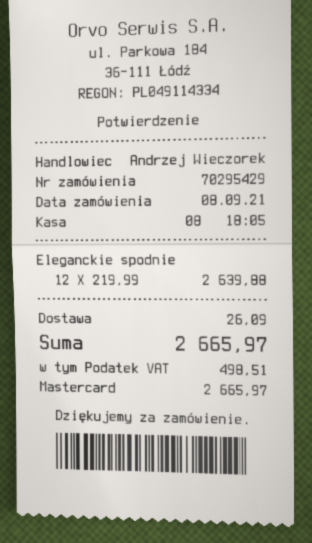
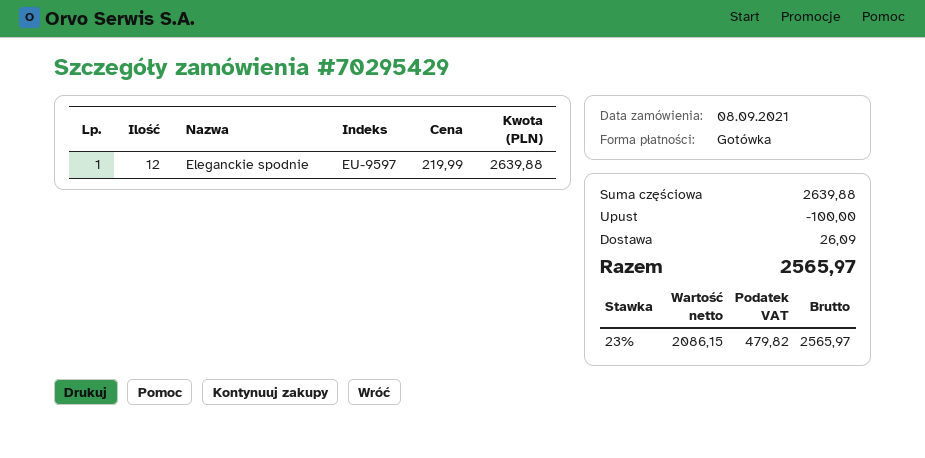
payment method: Mastercard -> cash
discount: none -> 100.00
tax: 498.51 -> 479.82
total: 2665.97 -> 2565.97

